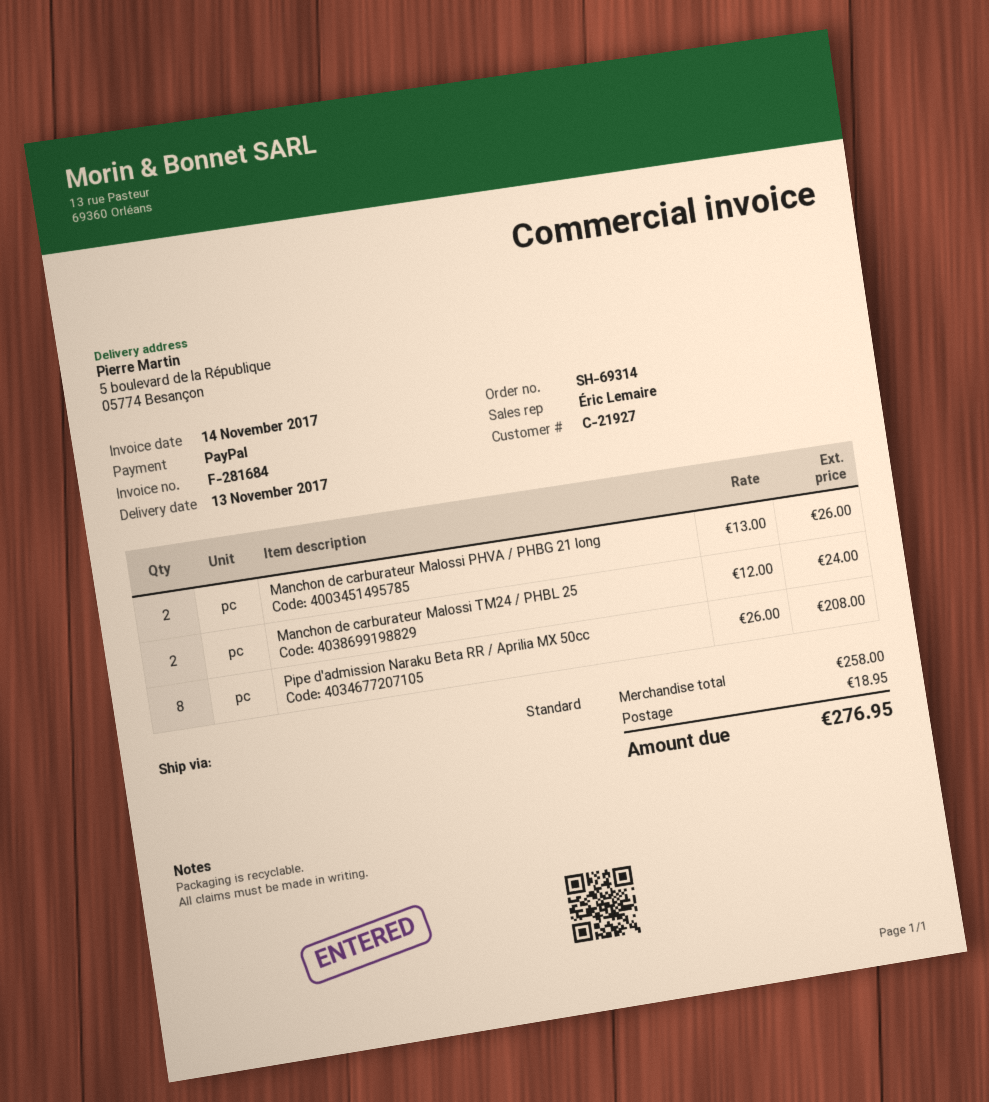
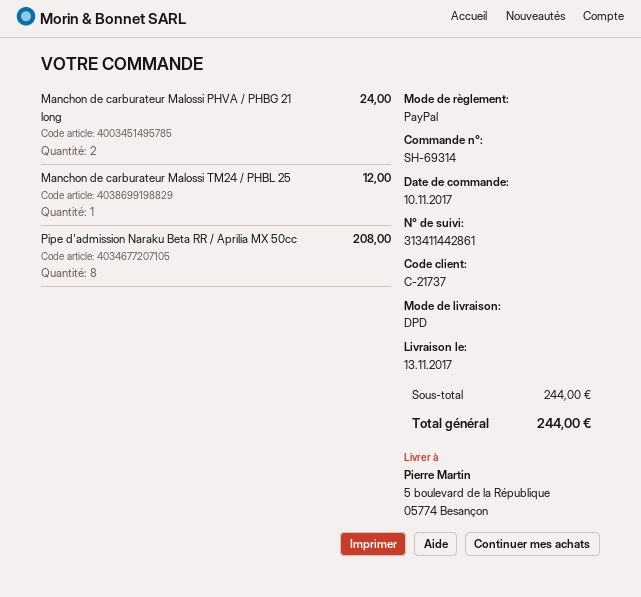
customer number: C-21927 -> C-21737
shipping method: standard -> DPD
Manchon de carburateur Malossi PHVA / PHBG 21 long: 2 for 26.00 -> 2 for 24.00
Manchon de carburateur Malossi TM24 / PHBL 25: 2 for 24.00 -> 1 for 12.00
subtotal: 258.00 -> 244.00
shipping: 18.95 -> none
total: 276.95 -> 244.00

